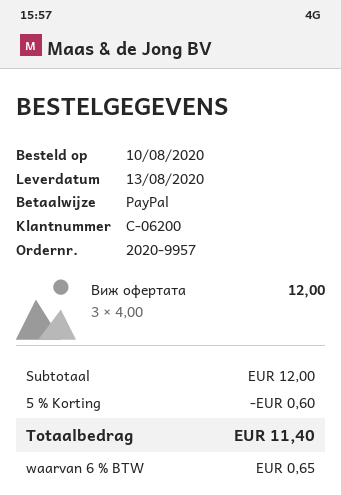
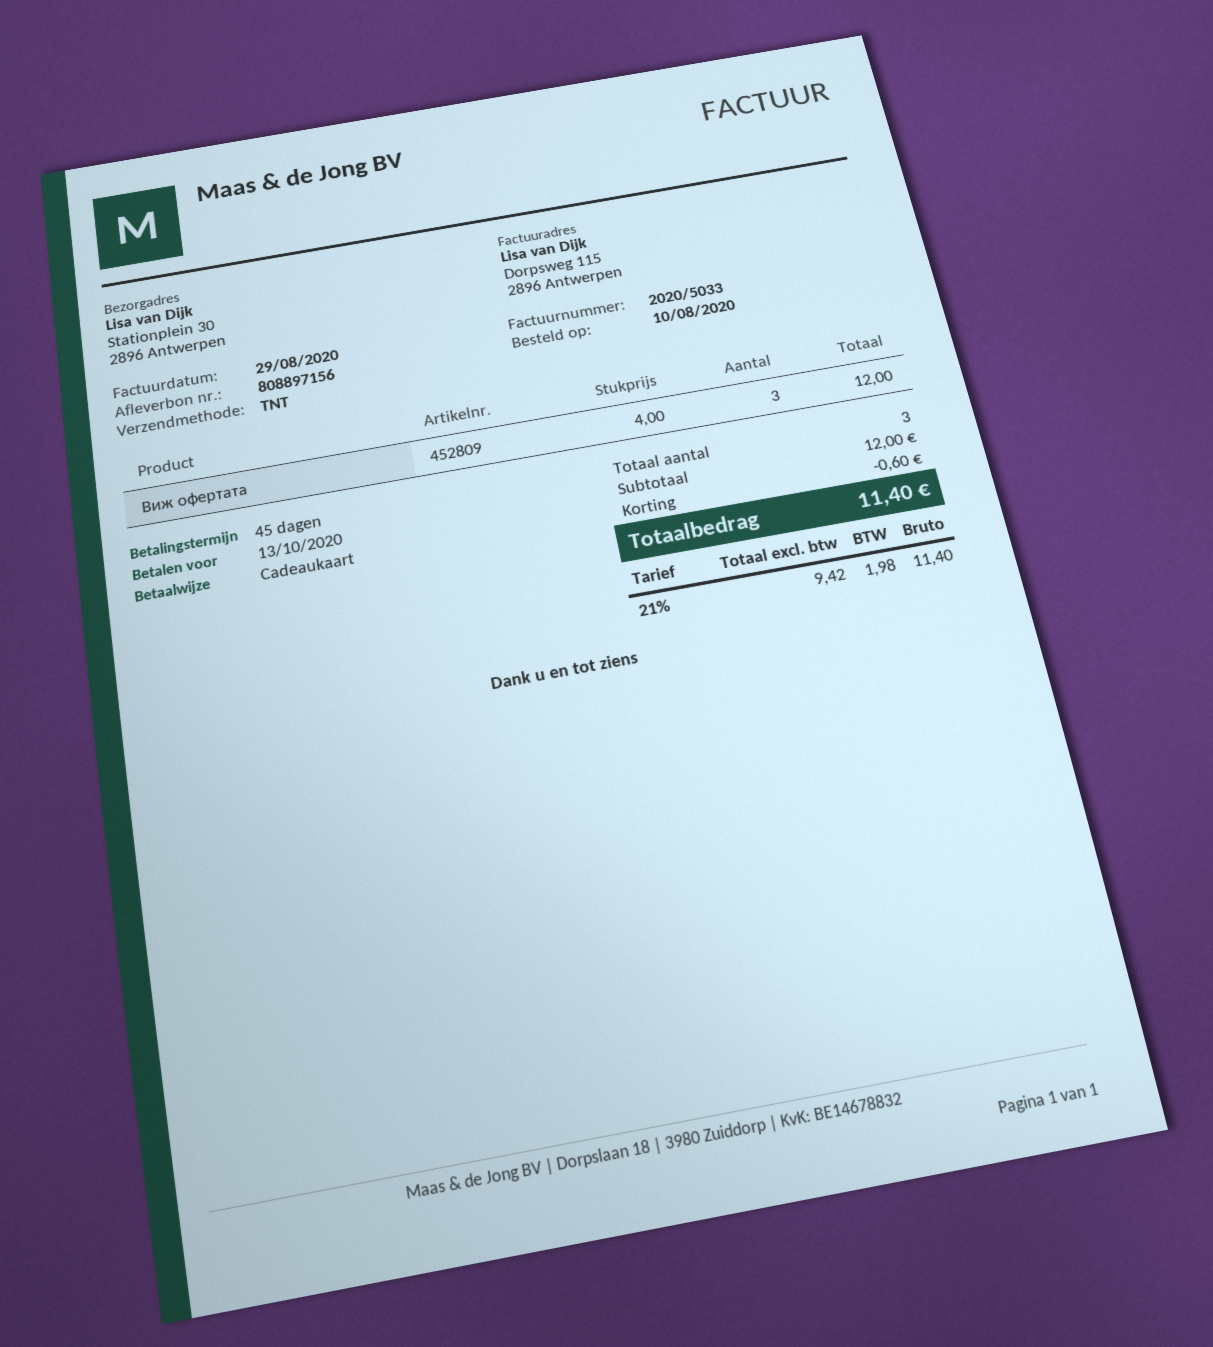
payment method: PayPal -> gift card
tax: 6% = 0.65 -> 21% = 1.98

